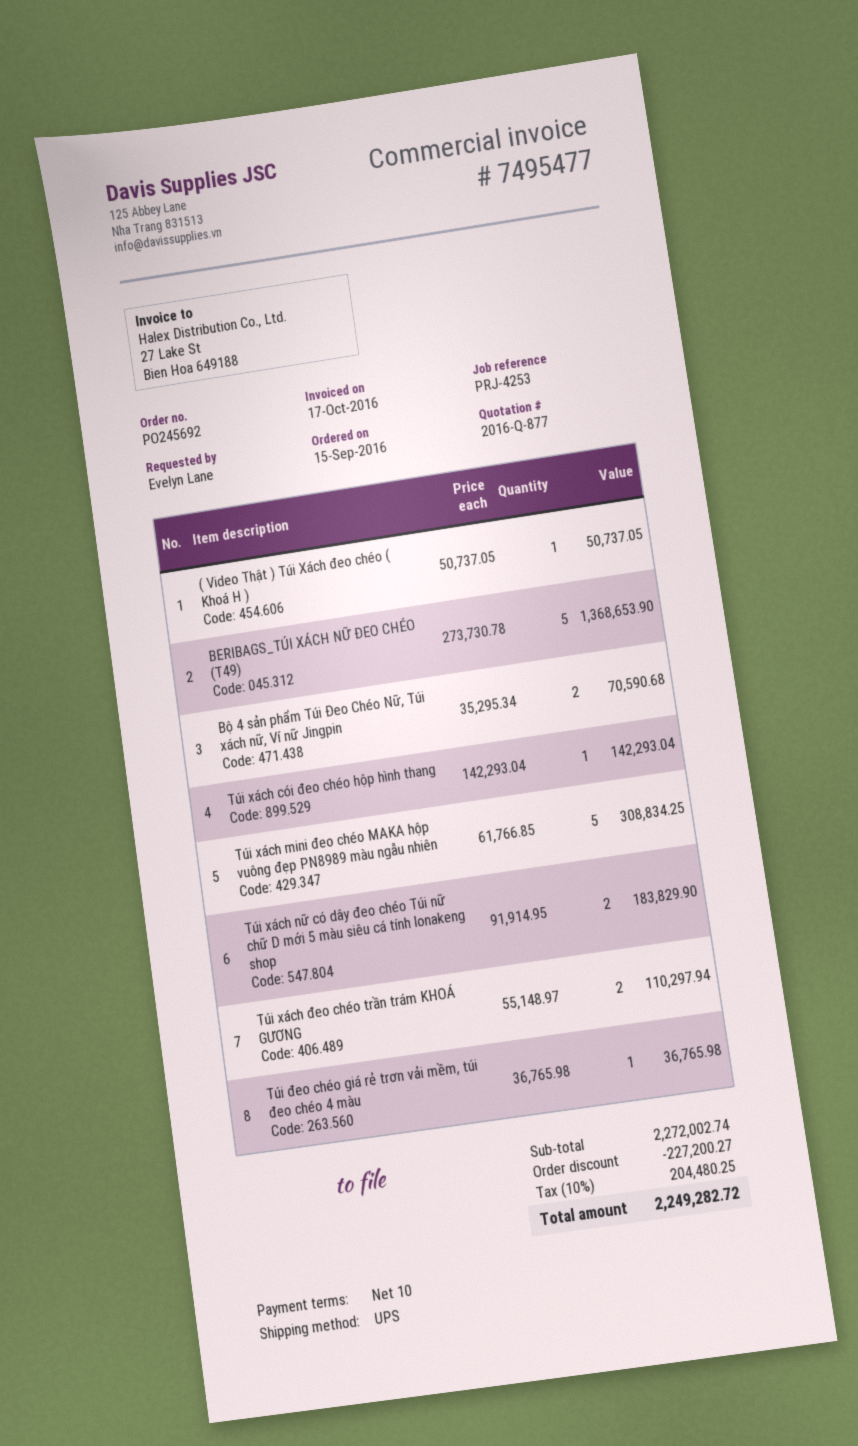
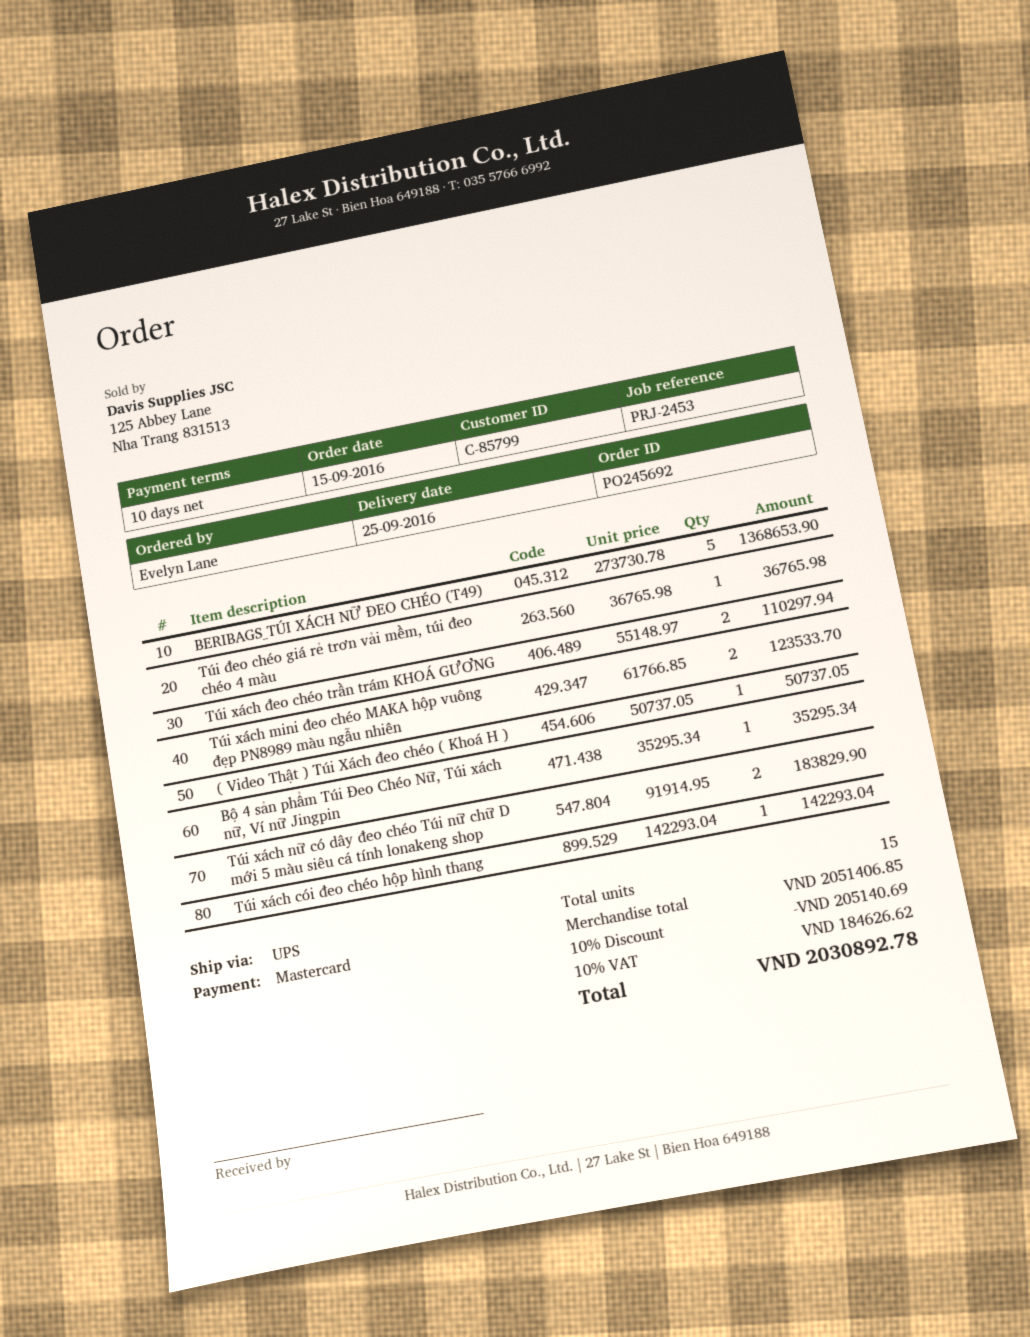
reference: PRJ-4253 -> PRJ-2453
Bộ 4 sản phẩm Túi Đeo Chéo Nữ, Túi xách nữ, Ví nữ Jingpin: 2 x 35295.34 = 70590.68 -> 1 x 35295.34 = 35295.34
Túi xách mini đeo chéo MAKA hộp vuông đẹp PN8989 màu ngẫu nhiên: 5 x 61766.85 = 308834.25 -> 2 x 61766.85 = 123533.70
subtotal: 2272002.74 -> 2051406.85
discount: 227200.27 -> 205140.69
tax: 10% = 204480.25 -> 10% = 184626.62
total: 2249282.72 -> 2030892.78

